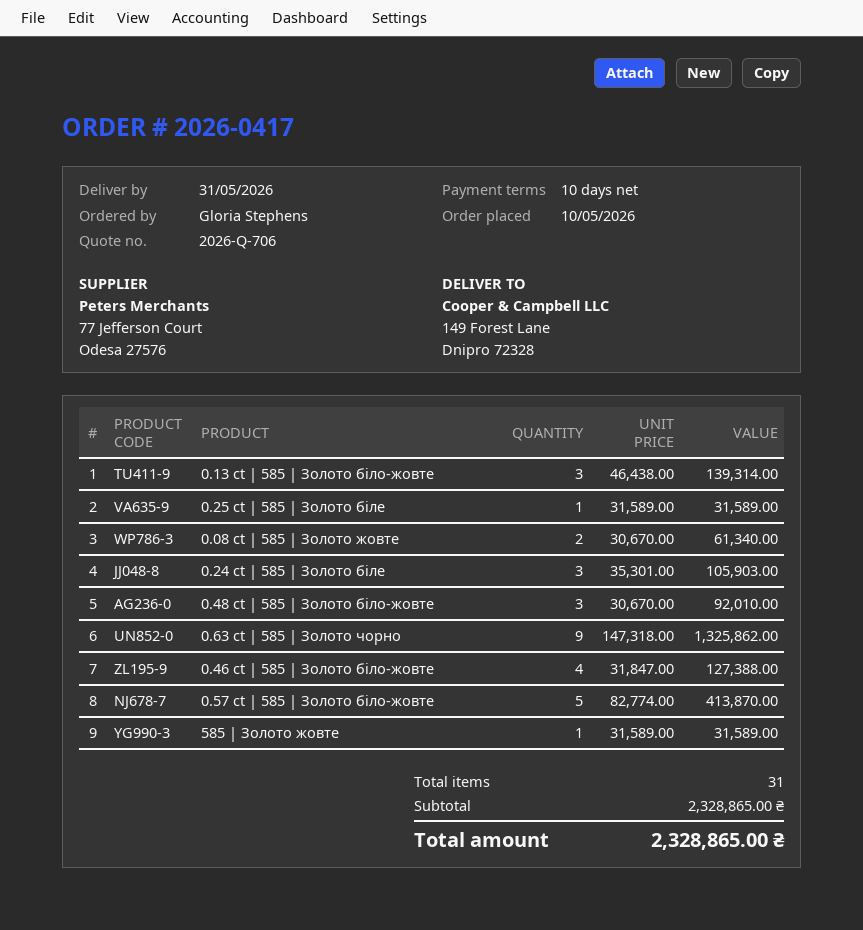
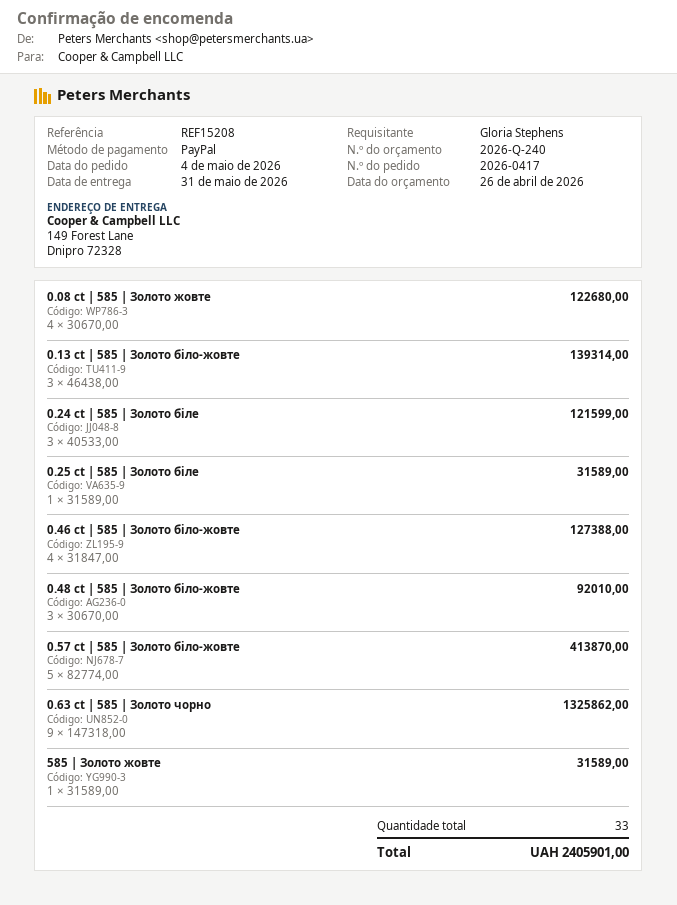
quote number: 2026-Q-706 -> 2026-Q-240
order date: 2026-05-10 -> 2026-05-04
0.08 ct | 585 | Золото жовте: 2 x 30670.00 = 61340.00 -> 4 x 30670.00 = 122680.00
0.24 ct | 585 | Золото біле: 3 x 35301.00 = 105903.00 -> 3 x 40533.00 = 121599.00
total quantity: 31 -> 33
total: 2328865.00 -> 2405901.00

